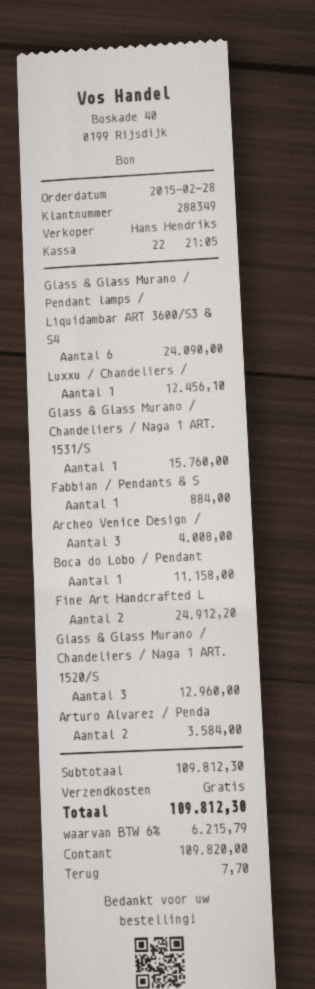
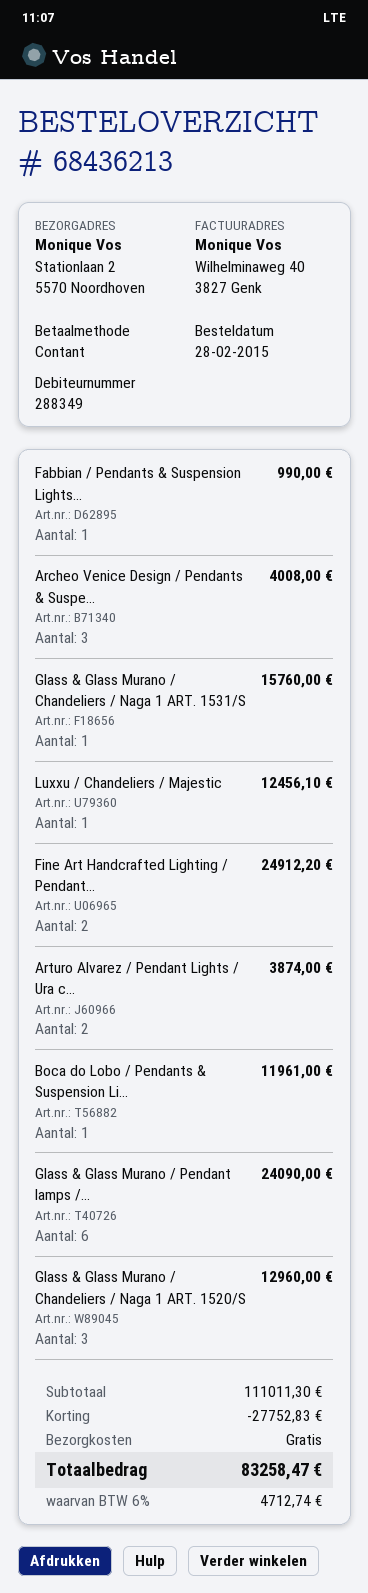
Fabbian / Pendants & S: 1 for 884.00 -> 1 for 990.00
Boca do Lobo / Pendant: 1 for 11158.00 -> 1 for 11961.00
Arturo Alvarez / Penda: 2 for 3584.00 -> 2 for 3874.00
subtotal: 109812.30 -> 111011.30
discount: none -> 27752.83
tax: 6% = 6215.79 -> 6% = 4712.74
total: 109812.30 -> 83258.47

